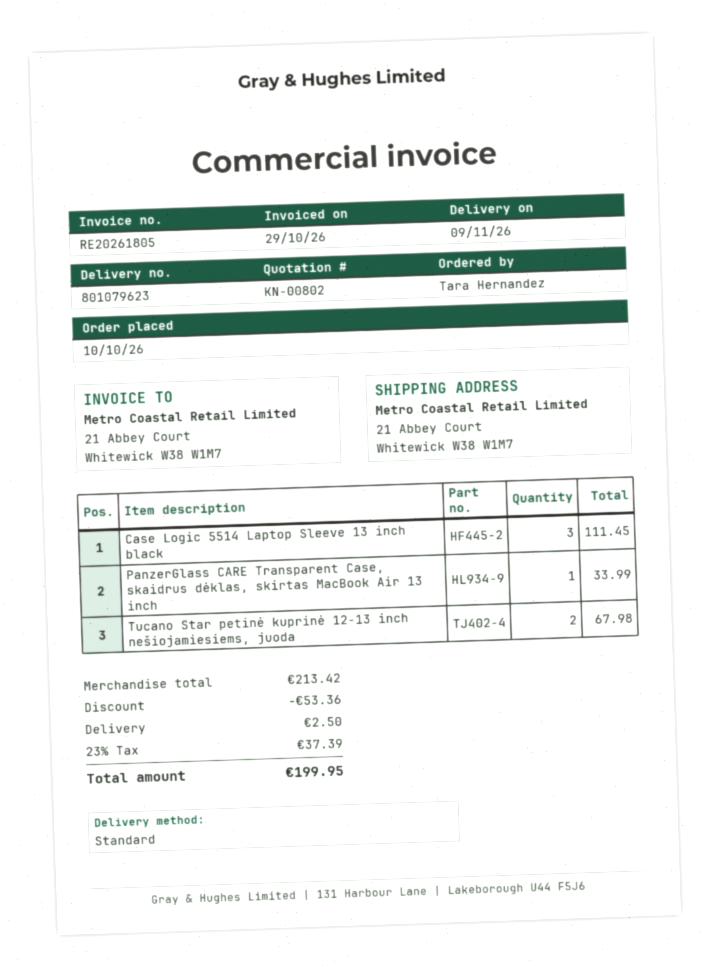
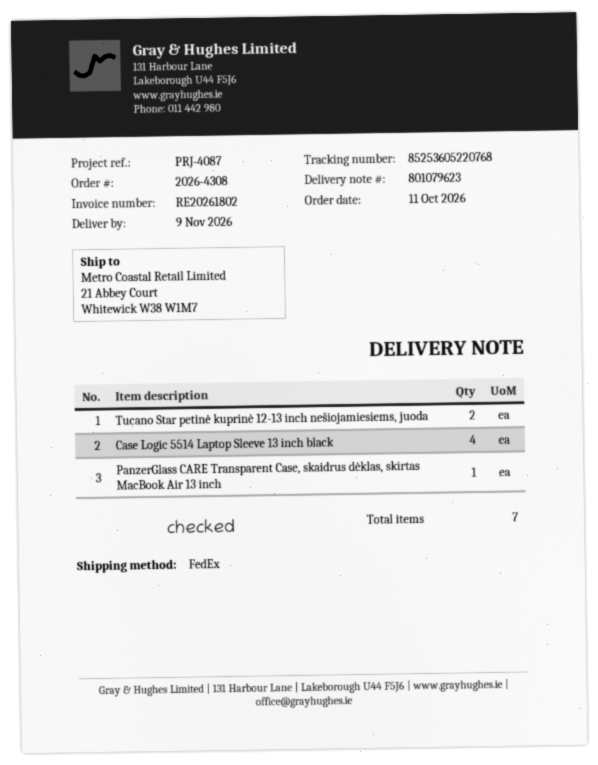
order date: 2026-10-10 -> 2026-10-11
invoice number: RE20261805 -> RE20261802
shipping method: standard -> FedEx
Case Logic 5514 Laptop Sleeve 13 inch black: 3 -> 4

